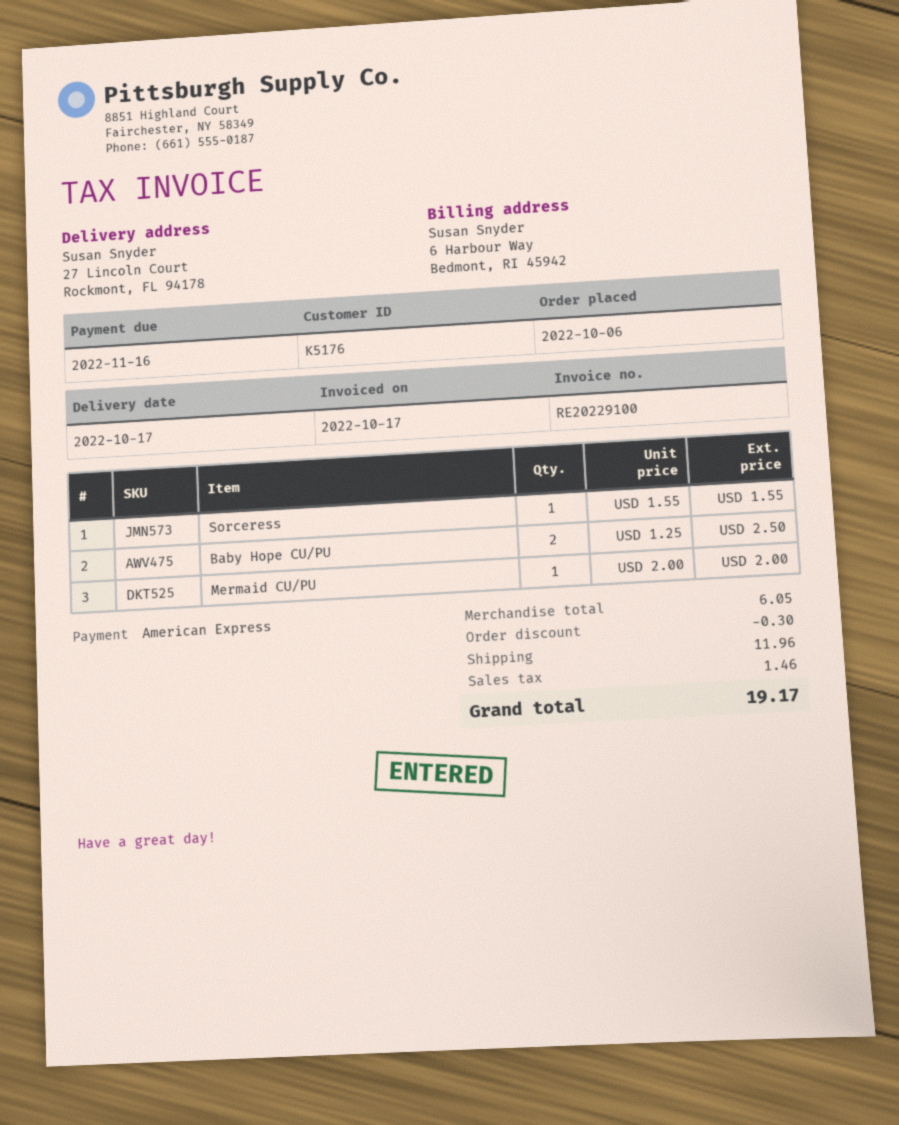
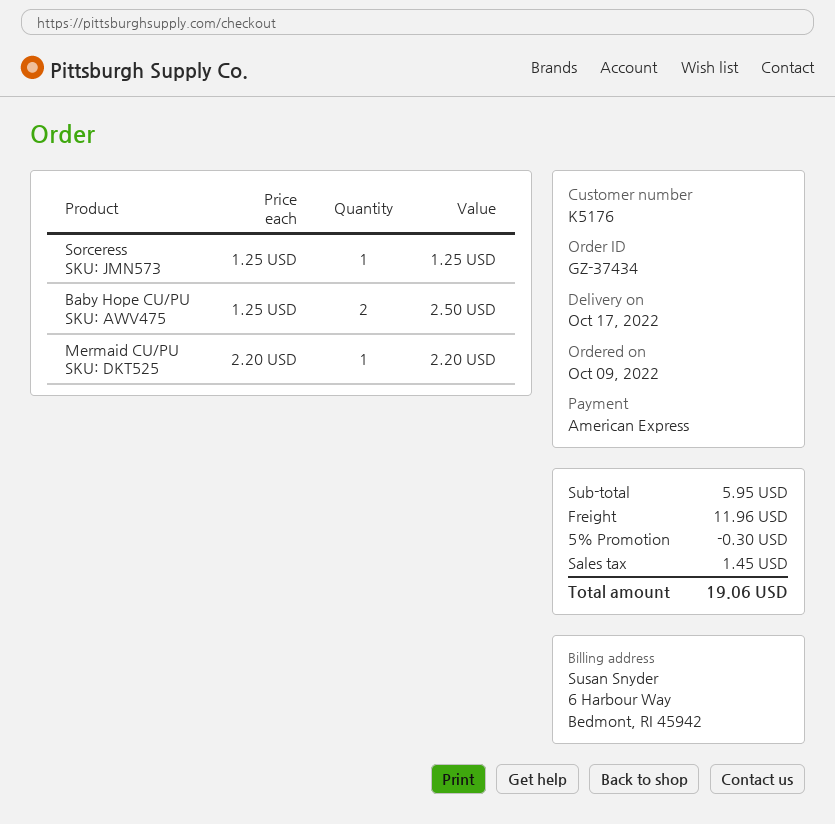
order date: 2022-10-06 -> 2022-10-09
Sorceress: 1 x 1.55 = 1.55 -> 1 x 1.25 = 1.25
Mermaid CU/PU: 1 x 2.00 = 2.00 -> 1 x 2.20 = 2.20
subtotal: 6.05 -> 5.95
tax: 1.46 -> 1.45
total: 19.17 -> 19.06

